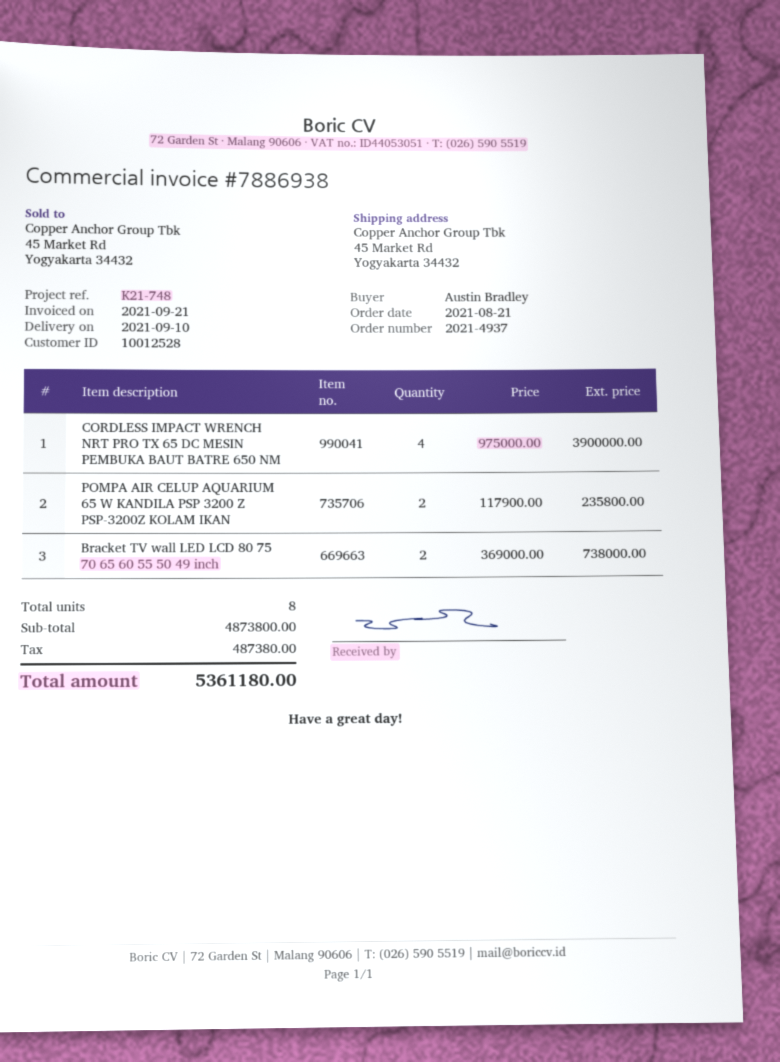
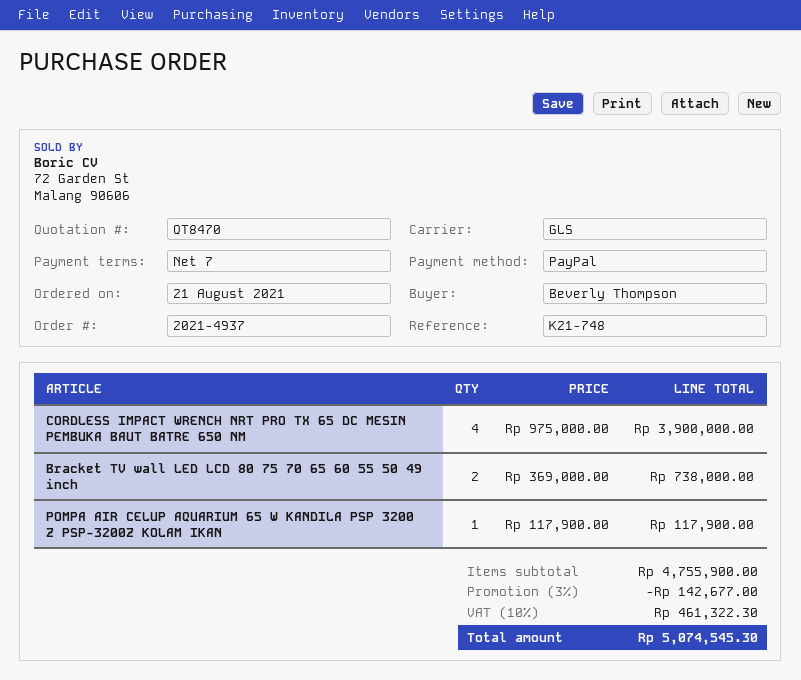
ordered by: Austin Bradley -> Beverly Thompson
POMPA AIR CELUP AQUARIUM 65 W KANDILA PSP 3200 Z PSP-3200Z KOLAM IKAN: 2 x 117900.00 = 235800.00 -> 1 x 117900.00 = 117900.00
subtotal: 4873800.00 -> 4755900.00
discount: none -> 3% = 142677.00
tax: 487380.00 -> 461322.30
total: 5361180.00 -> 5074545.30

